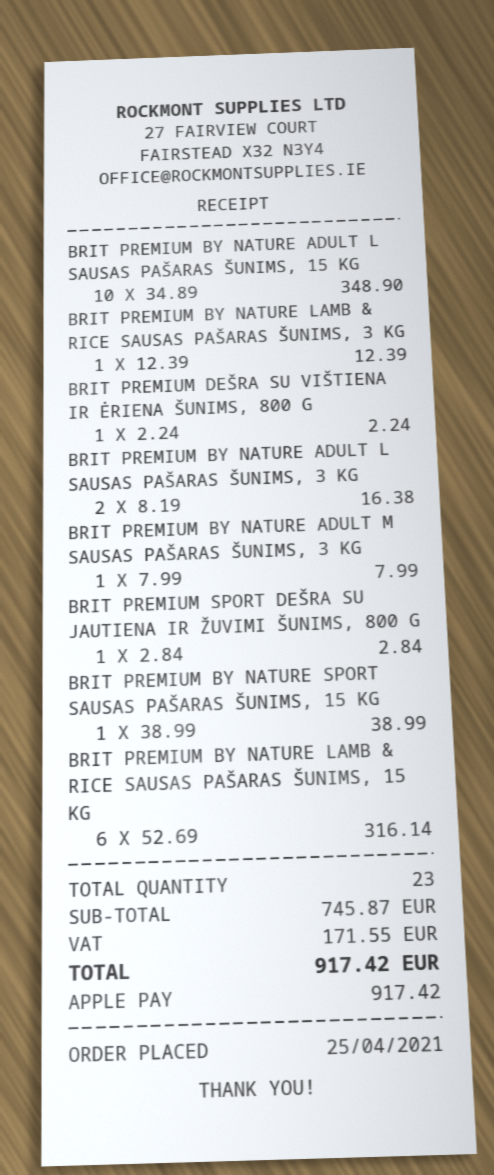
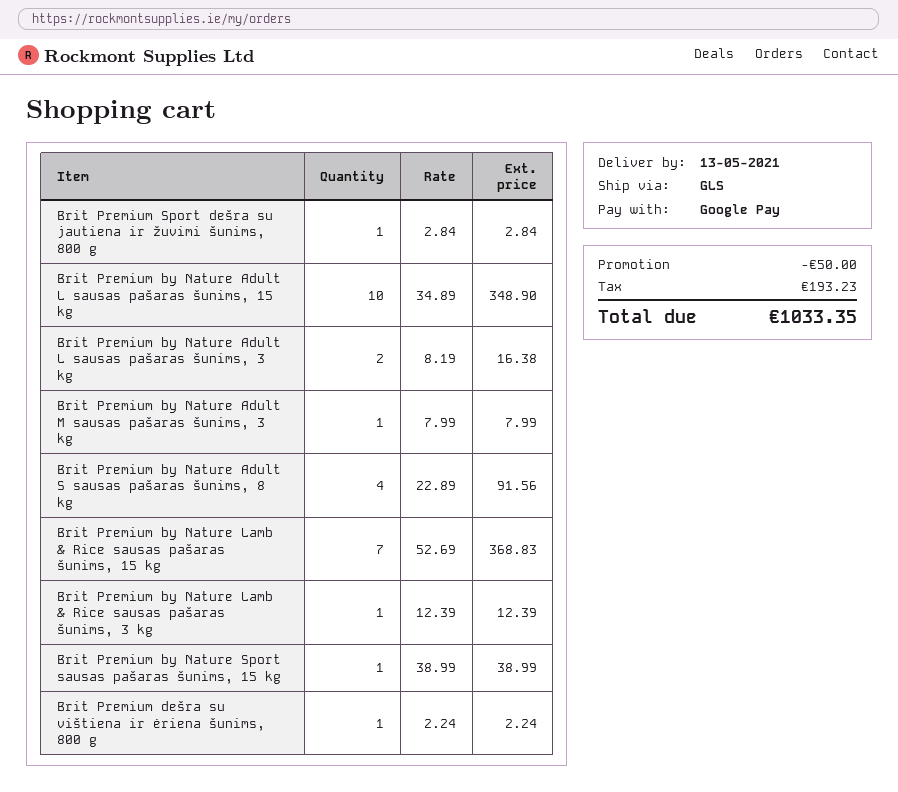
payment method: Apple Pay -> Google Pay
BRIT PREMIUM BY NATURE LAMB & RICE SAUSAS PAŠARAS ŠUNIMS, 15 KG: 6 x 52.69 = 316.14 -> 7 x 52.69 = 368.83
Brit Premium by Nature Adult S sausas pašaras šunims, 8 kg: none -> 4 x 22.89 = 91.56
discount: none -> 50.00
tax: 171.55 -> 193.23
total: 917.42 -> 1033.35

